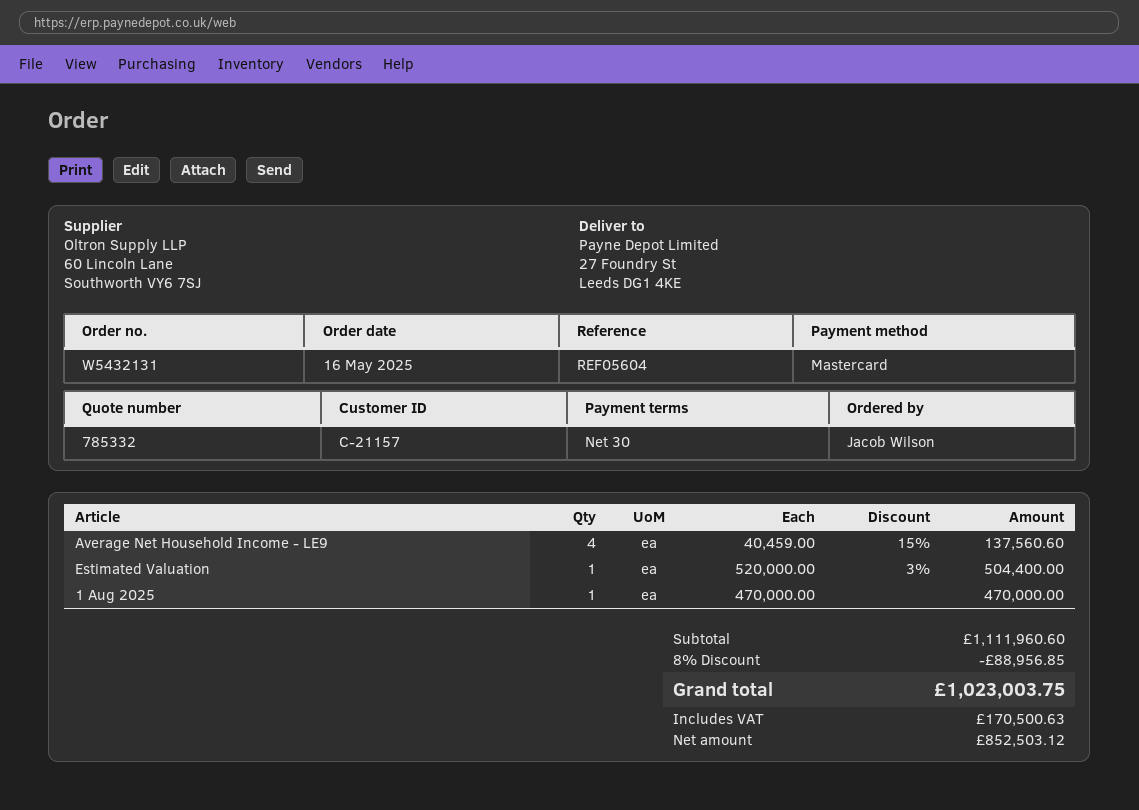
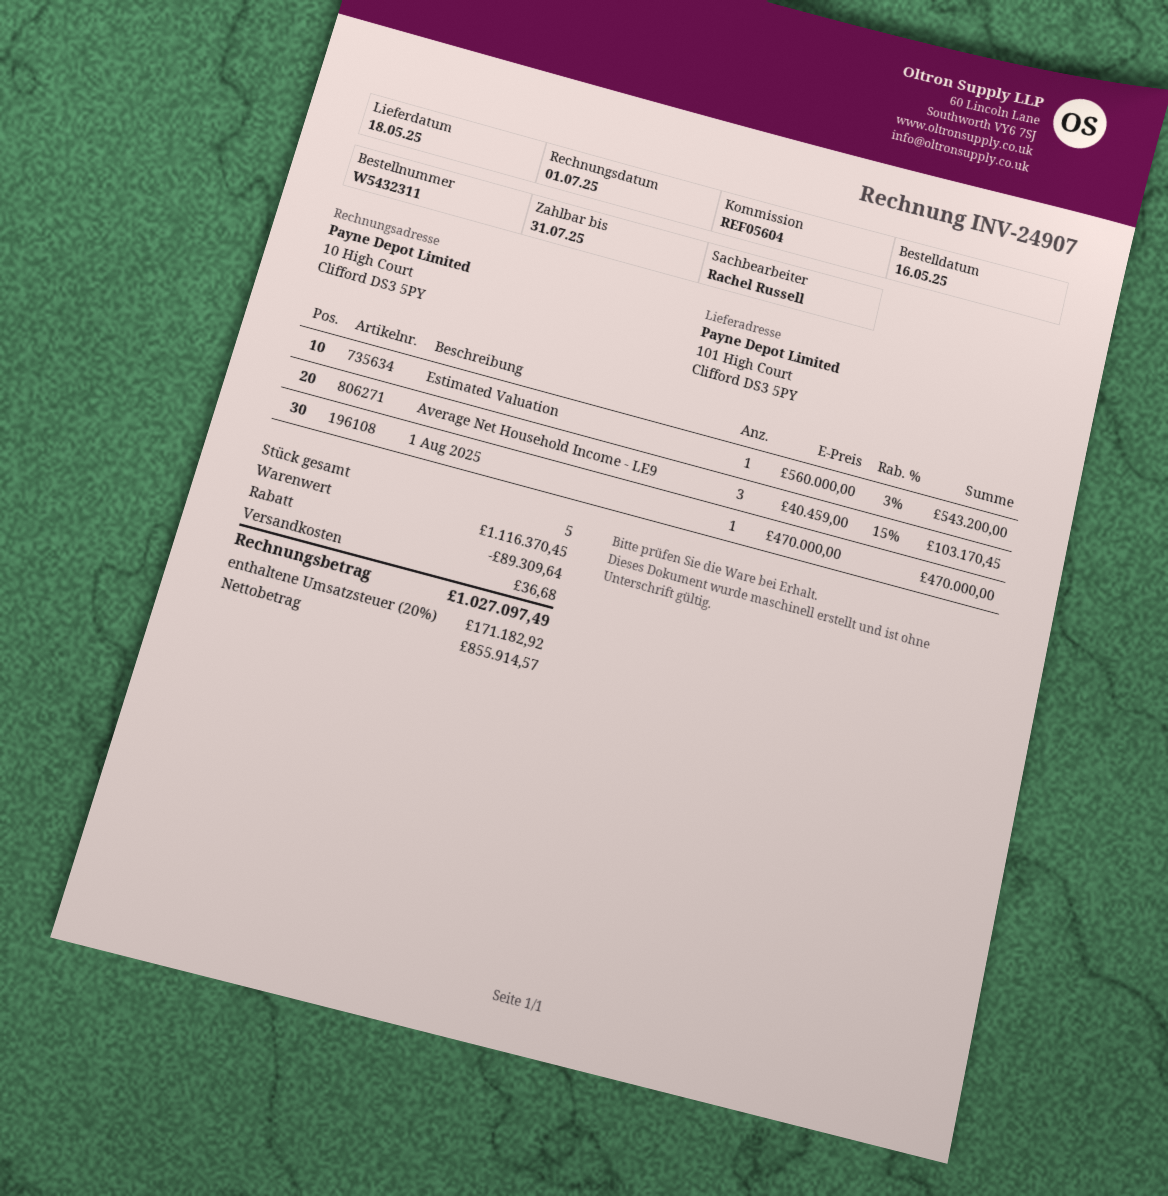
order number: W5432131 -> W5432311
ship to: 27 Foundry St, Leeds DG1 4KE -> 101 High Court, Clifford DS3 5PY
Average Net Household Income - LE9: 4 x 40459.00 - 15% = 137560.60 -> 3 x 40459.00 - 15% = 103170.45
Estimated Valuation: 1 x 520000.00 - 3% = 504400.00 -> 1 x 560000.00 - 3% = 543200.00
subtotal: 1111960.60 -> 1116370.45
discount: 88956.85 -> 89309.64
shipping: none -> 36.68
net: 852503.12 -> 855914.57
tax: 170500.63 -> 171182.92
total: 1023003.75 -> 1027097.49

